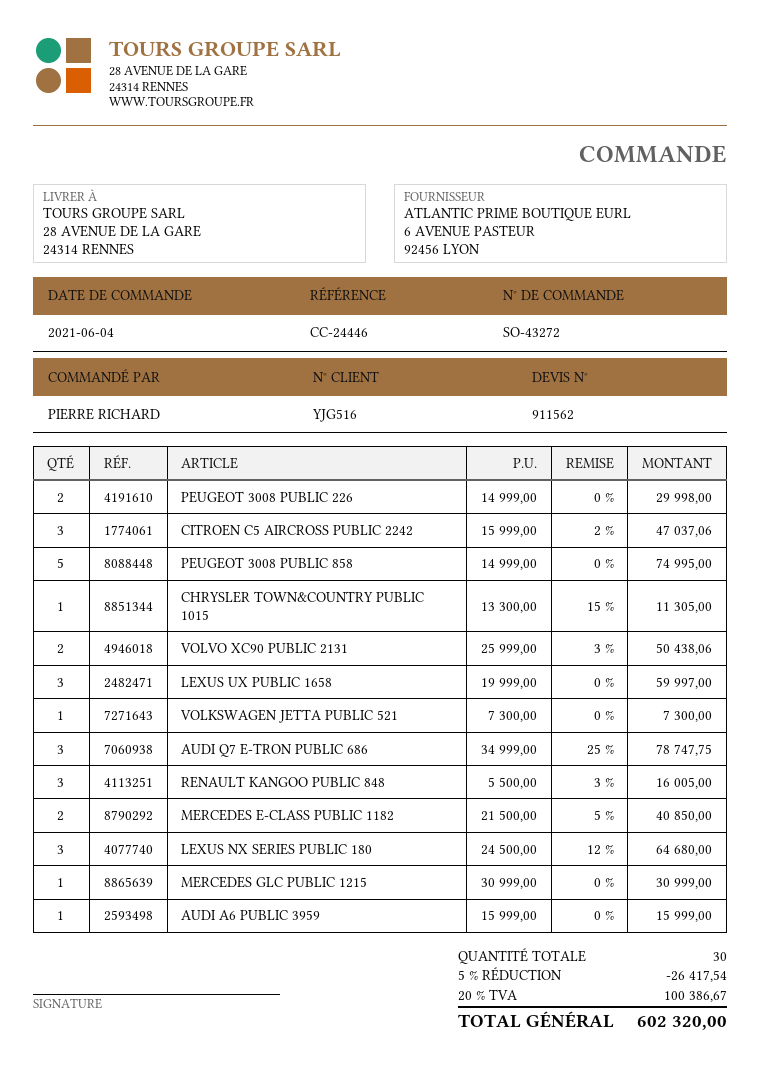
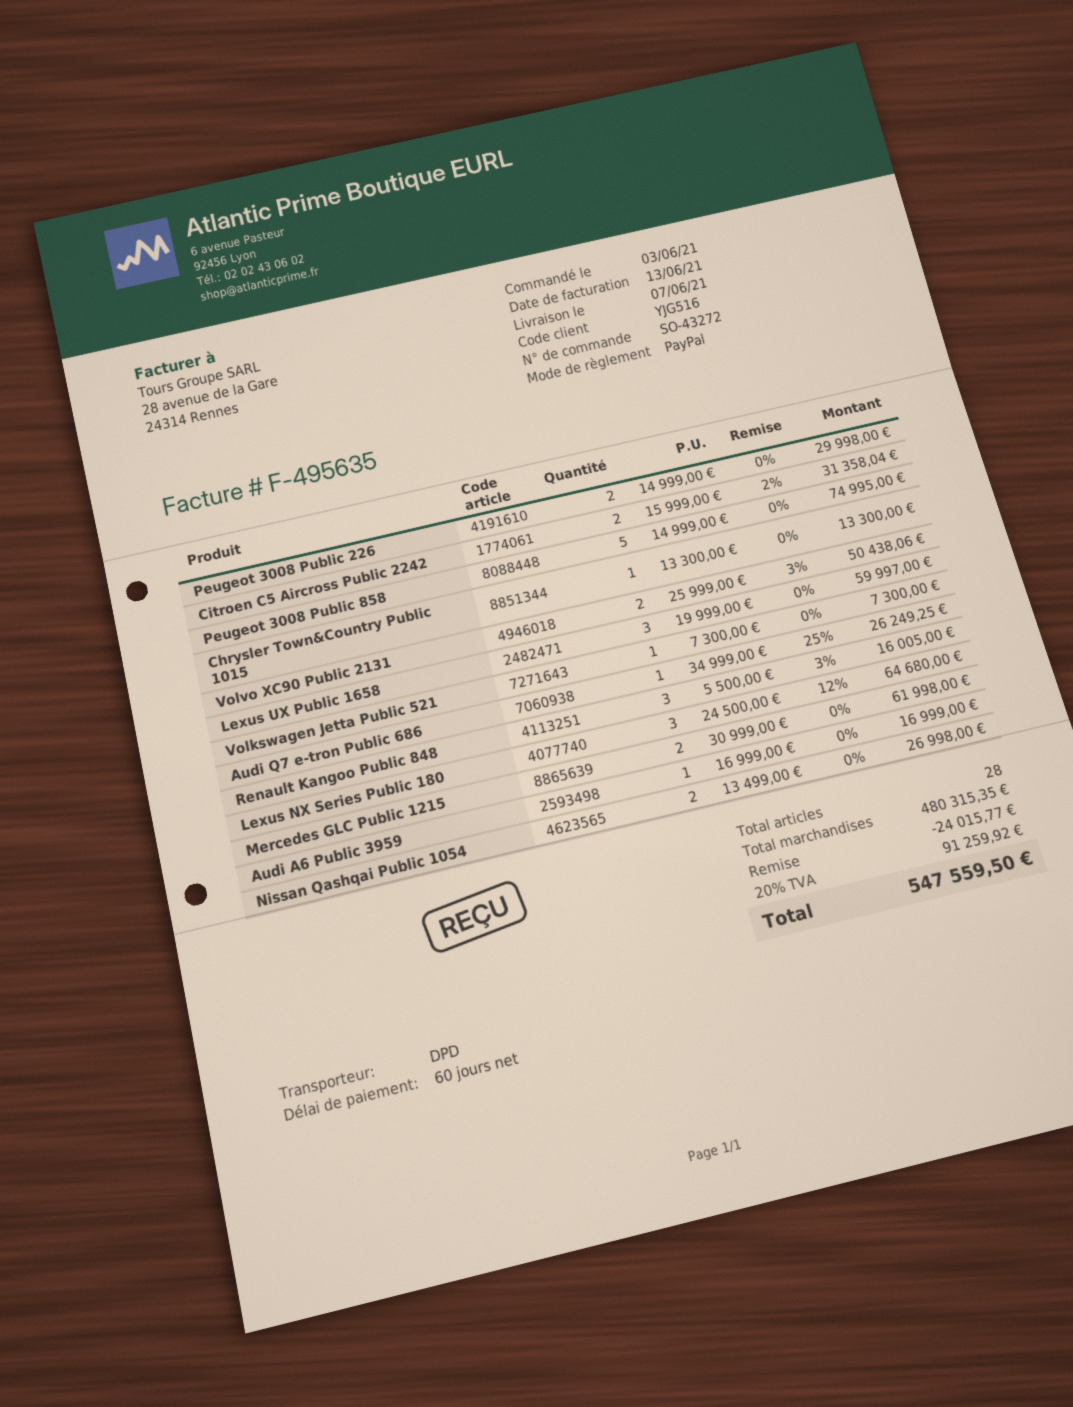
order date: 2021-06-04 -> 2021-06-03
CITROEN C5 AIRCROSS PUBLIC 2242: 3 x 15999.00 - 2% = 47037.06 -> 2 x 15999.00 - 2% = 31358.04
CHRYSLER TOWN&COUNTRY PUBLIC 1015: 1 x 13300.00 - 15% = 11305.00 -> 1 x 13300.00 = 13300.00
AUDI Q7 E-TRON PUBLIC 686: 3 x 34999.00 - 25% = 78747.75 -> 1 x 34999.00 - 25% = 26249.25
MERCEDES E-CLASS PUBLIC 1182: 2 x 21500.00 - 5% = 40850.00 -> none
MERCEDES GLC PUBLIC 1215: 1 x 30999.00 = 30999.00 -> 2 x 30999.00 = 61998.00
AUDI A6 PUBLIC 3959: 1 x 15999.00 = 15999.00 -> 1 x 16999.00 = 16999.00
Nissan Qashqai Public 1054: none -> 2 x 13499.00 = 26998.00
total quantity: 30 -> 28
discount: 26417.54 -> 24015.77
tax: 20% = 100386.67 -> 20% = 91259.92
total: 602320.00 -> 547559.50

